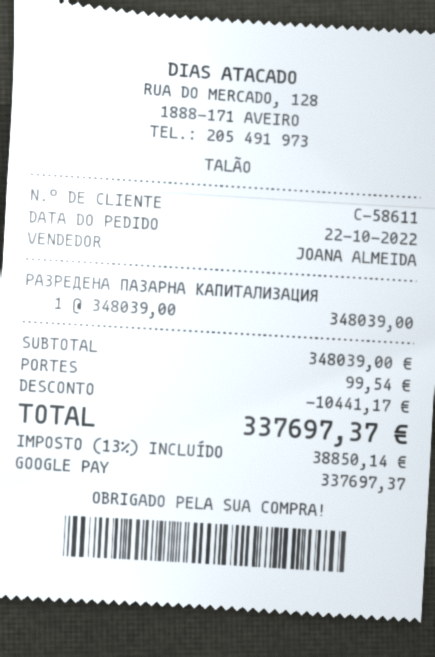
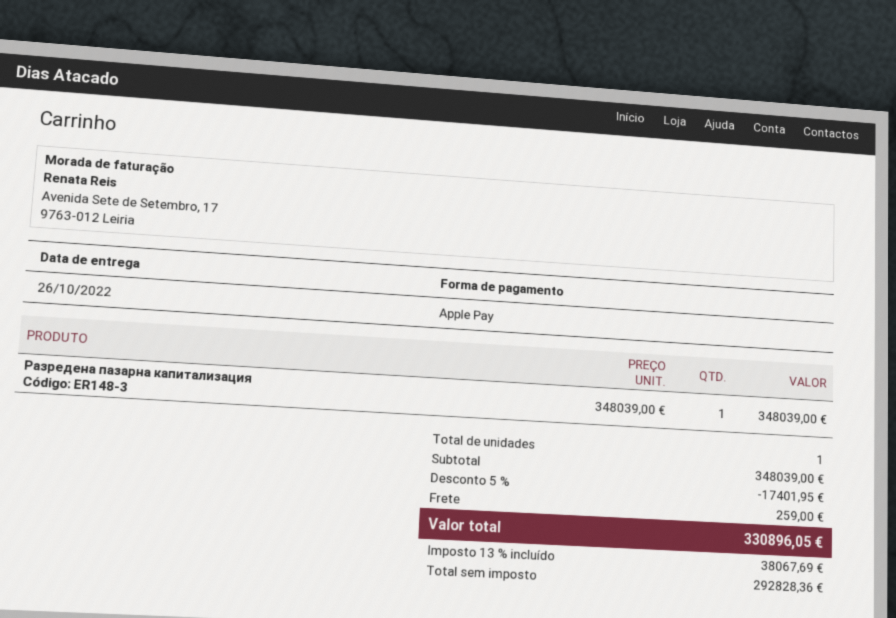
payment method: Google Pay -> Apple Pay
discount: 10441.17 -> 17401.95
shipping: 99.54 -> 259.00
tax: 13% = 38850.14 -> 13% = 38067.69
total: 337697.37 -> 330896.05

